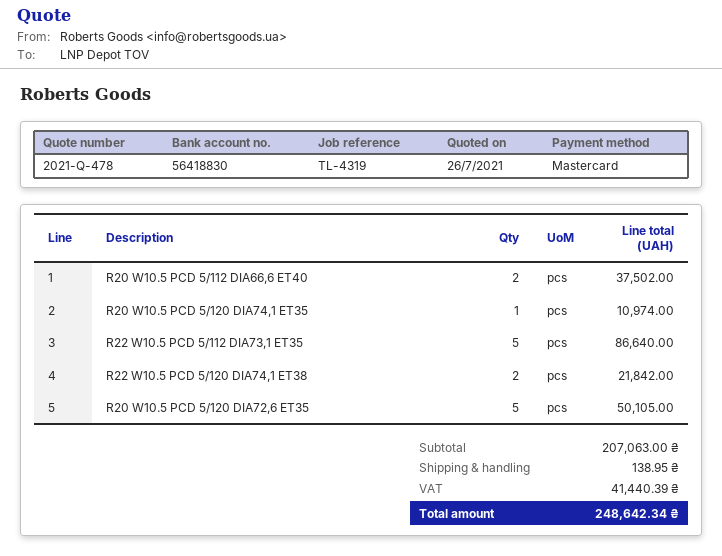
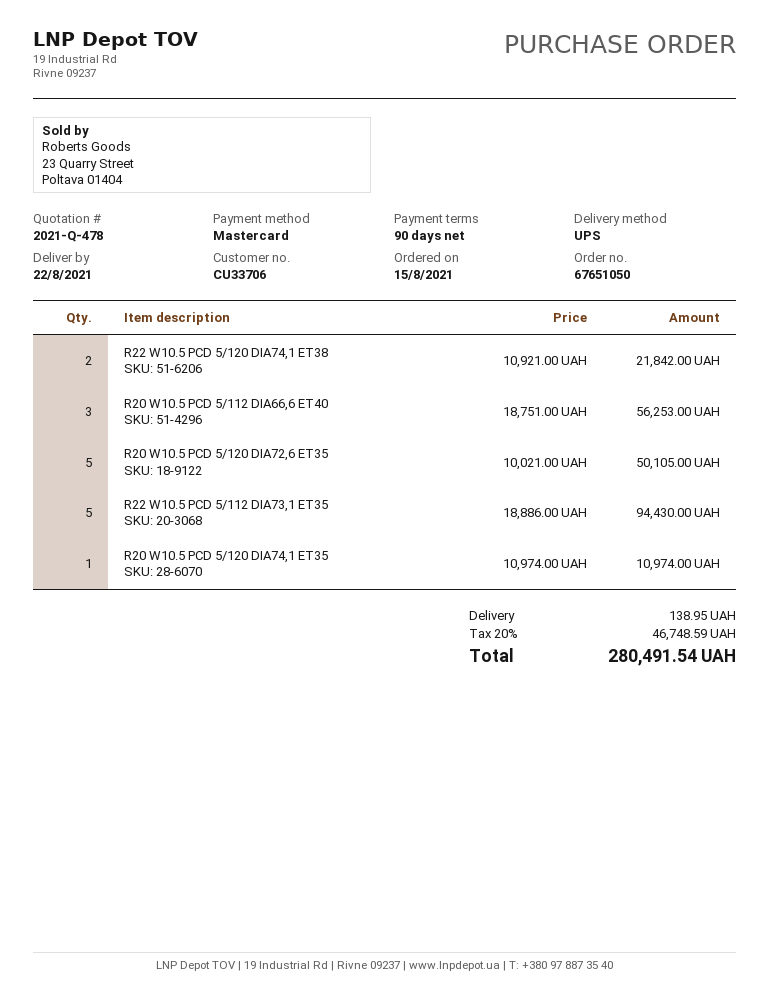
R20 W10.5 PCD 5/112 DIA66,6 ET40: 2 for 37502.00 -> 3 for 56253.00
R22 W10.5 PCD 5/112 DIA73,1 ET35: 5 for 86640.00 -> 5 for 94430.00
tax: 41440.39 -> 46748.59
total: 248642.34 -> 280491.54

